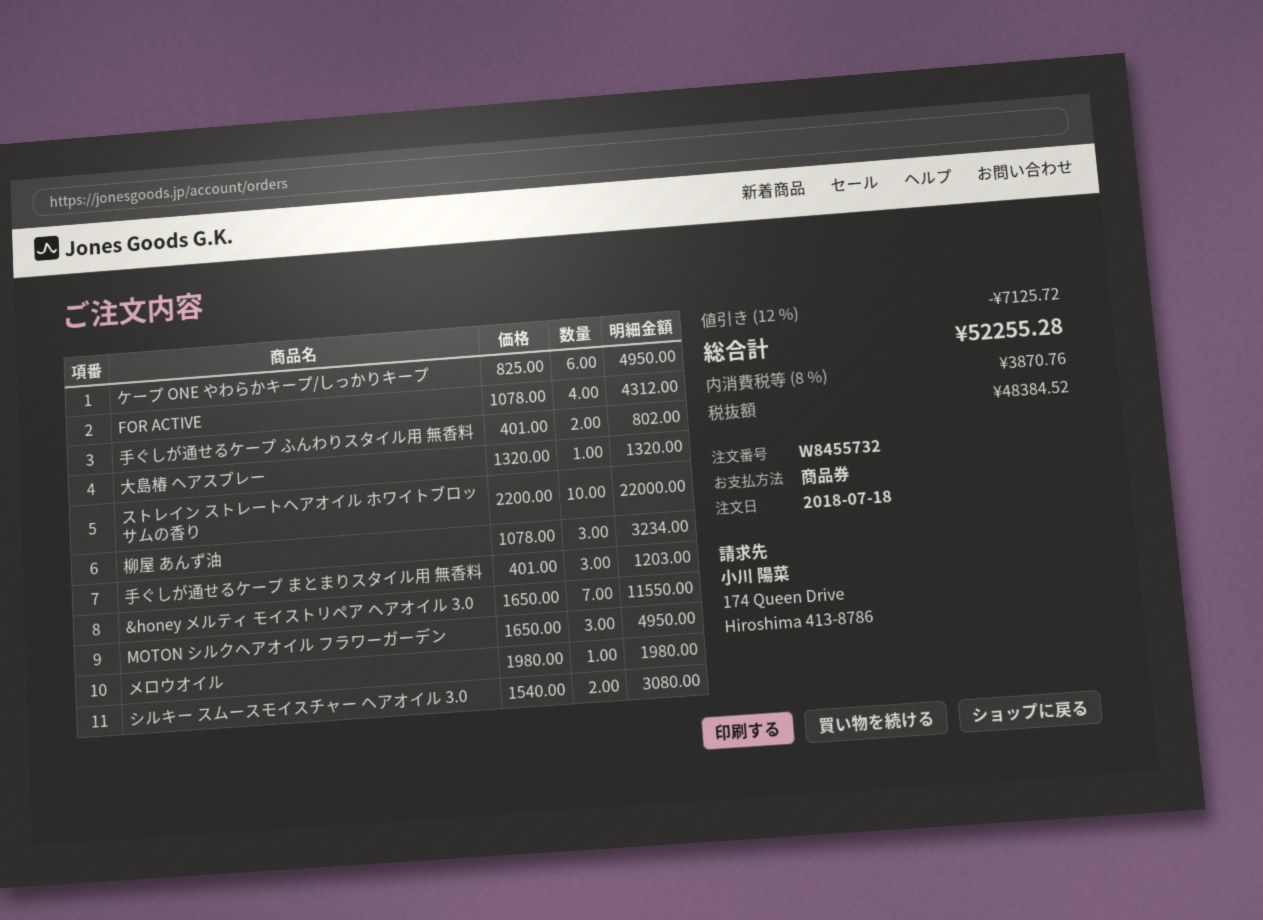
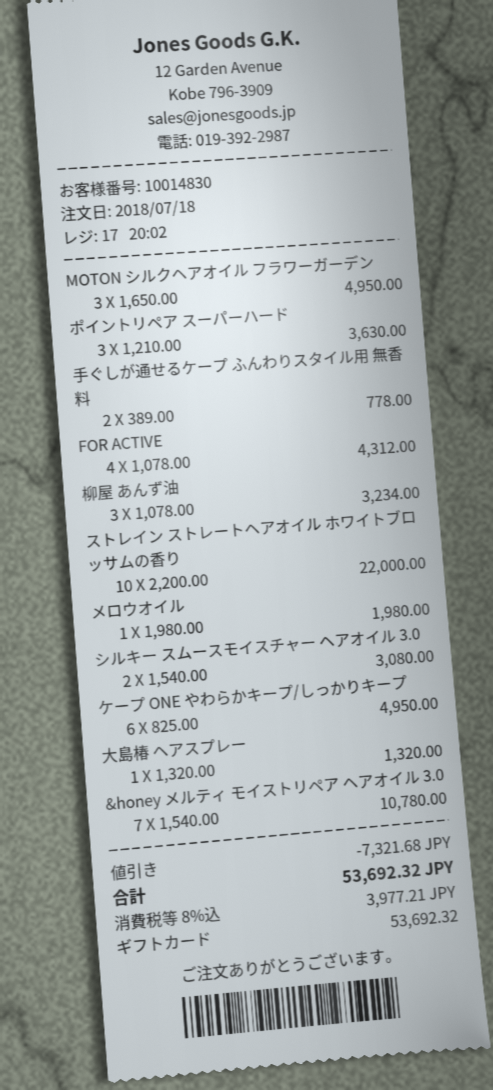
手ぐしが通せるケープ ふんわりスタイル用 無香料: 2 x 401.00 = 802.00 -> 2 x 389.00 = 778.00
手ぐしが通せるケープ まとまりスタイル用 無香料: 3 x 401.00 = 1203.00 -> none
&honey メルティ モイストリペア ヘアオイル 3.0: 7 x 1650.00 = 11550.00 -> 7 x 1540.00 = 10780.00
ポイントリペア スーパーハード: none -> 3 x 1210.00 = 3630.00
discount: 7125.72 -> 7321.68
tax: 8% = 3870.76 -> 8% = 3977.21
total: 52255.28 -> 53692.32

